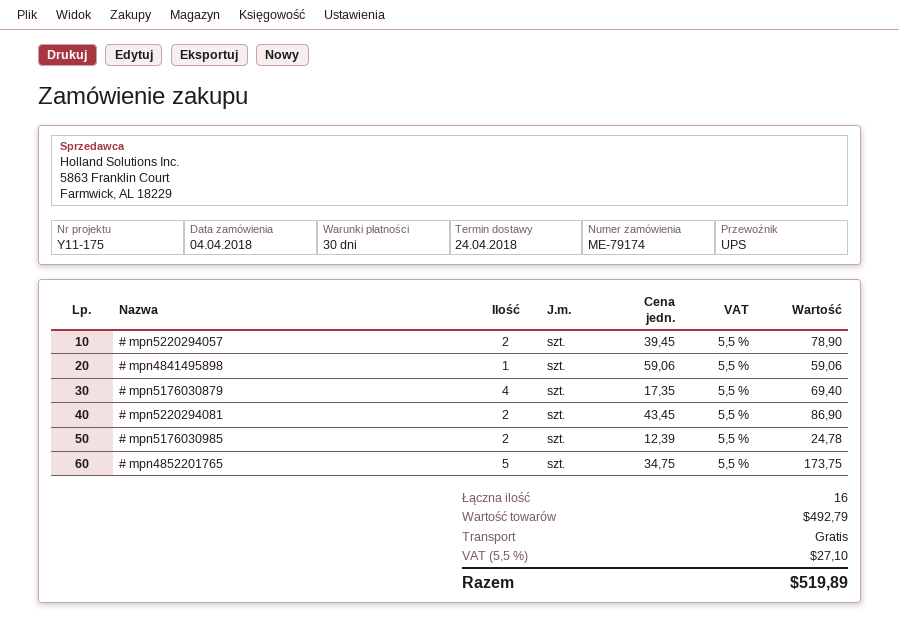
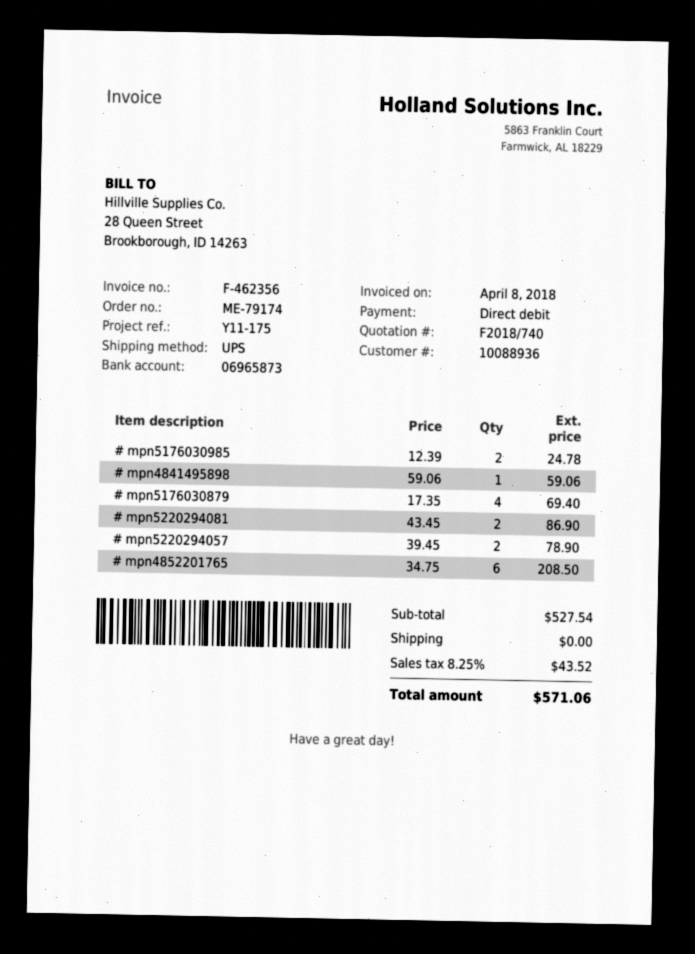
# mpn4852201765: 5 x 34.75 = 173.75 -> 6 x 34.75 = 208.50
subtotal: 492.79 -> 527.54
tax: 5.5% = 27.10 -> 8.25% = 43.52
total: 519.89 -> 571.06

